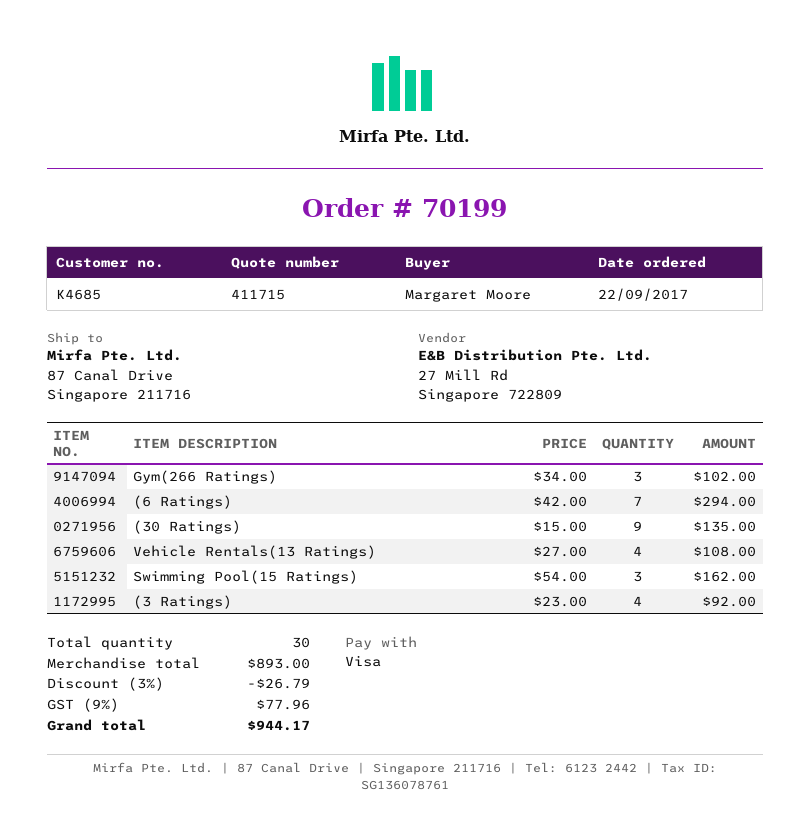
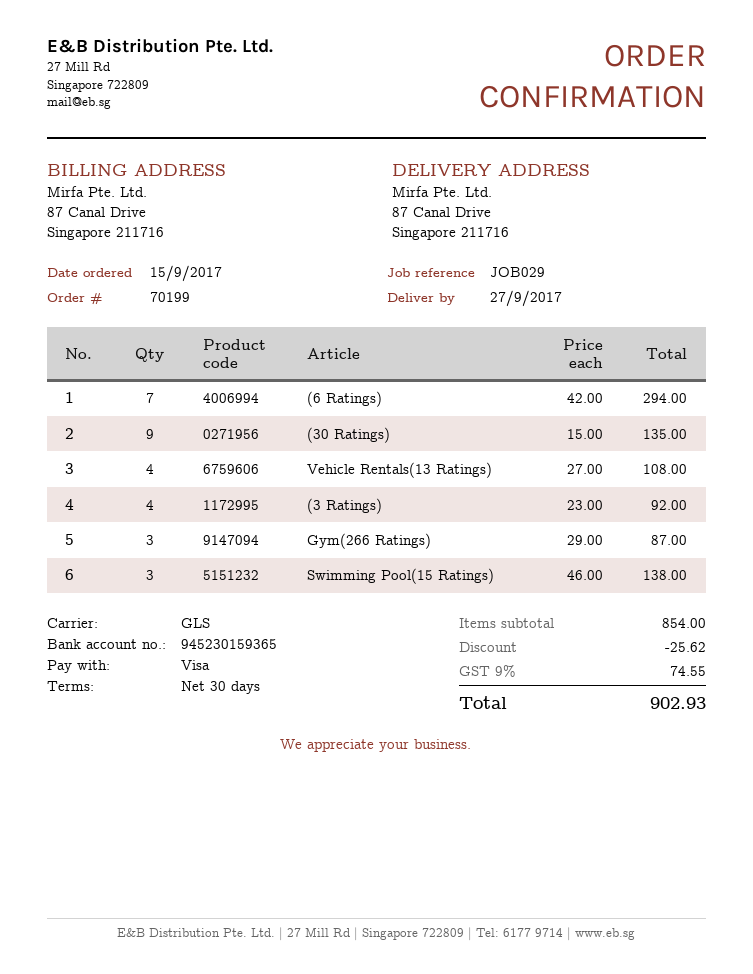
order date: 2017-09-22 -> 2017-09-15
Gym(266 Ratings): 3 x 34.00 = 102.00 -> 3 x 29.00 = 87.00
Swimming Pool(15 Ratings): 3 x 54.00 = 162.00 -> 3 x 46.00 = 138.00
subtotal: 893.00 -> 854.00
discount: 26.79 -> 25.62
tax: 9% = 77.96 -> 9% = 74.55
total: 944.17 -> 902.93

